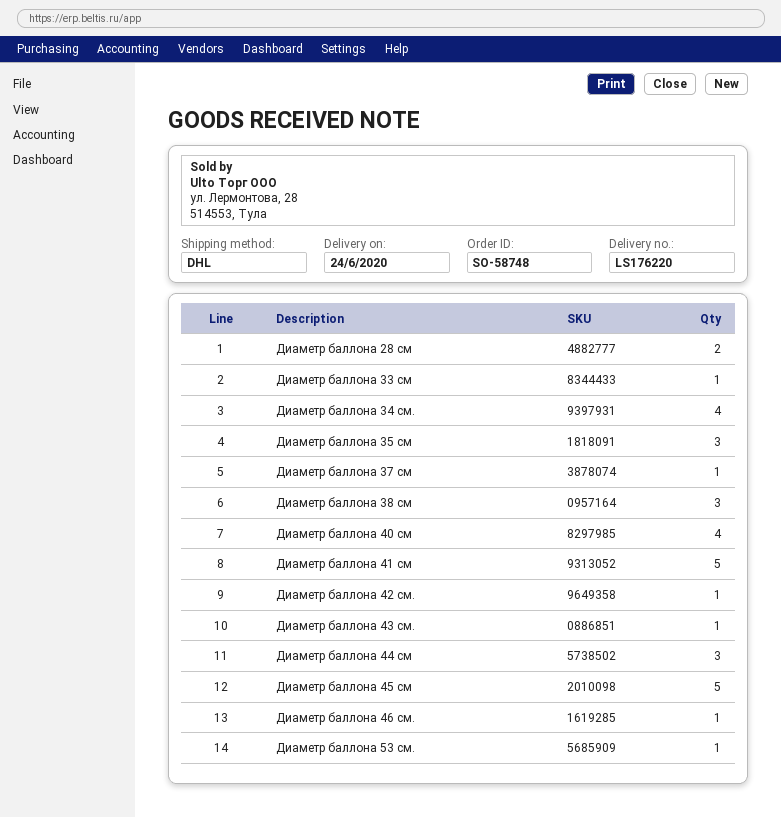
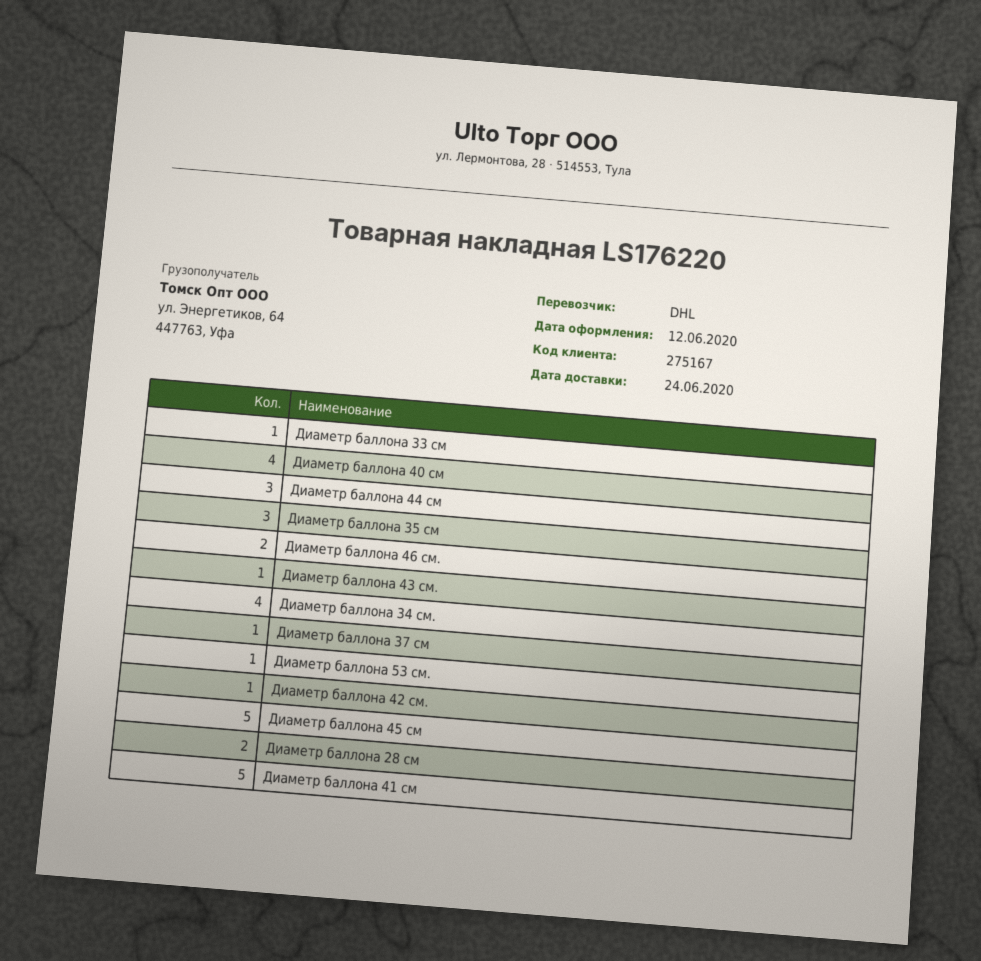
Диаметр баллона 38 см: 3 -> none
Диаметр баллона 46 см.: 1 -> 2

